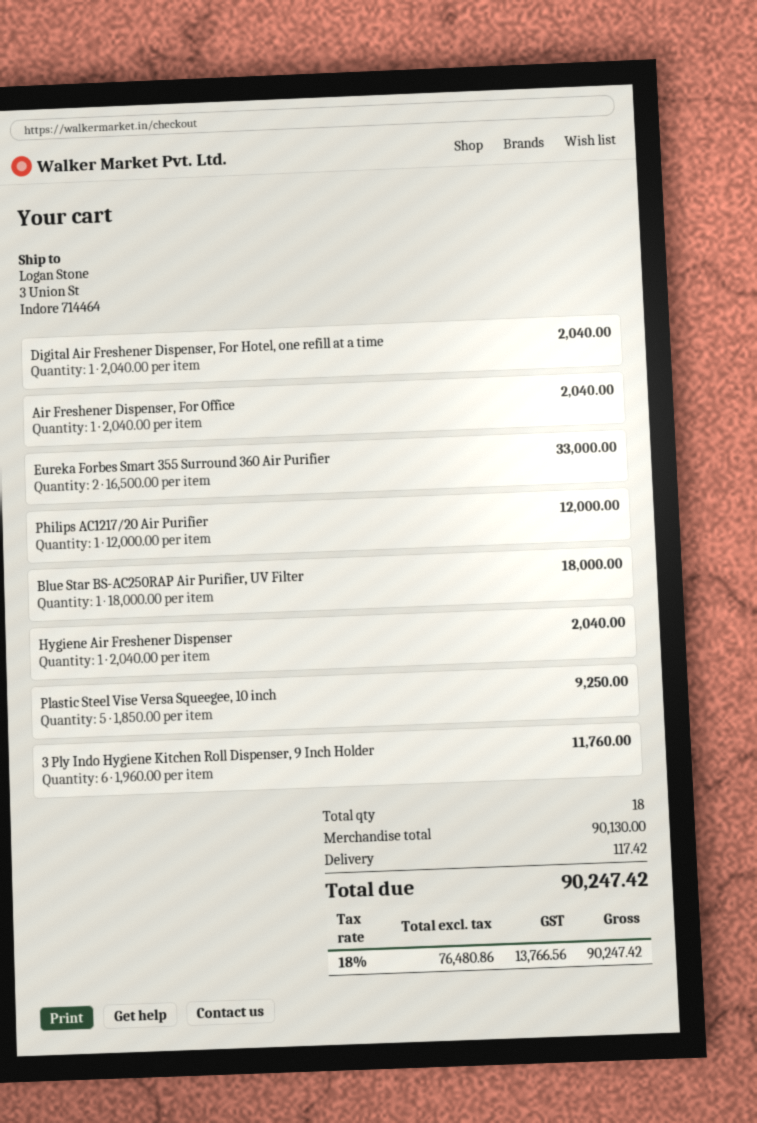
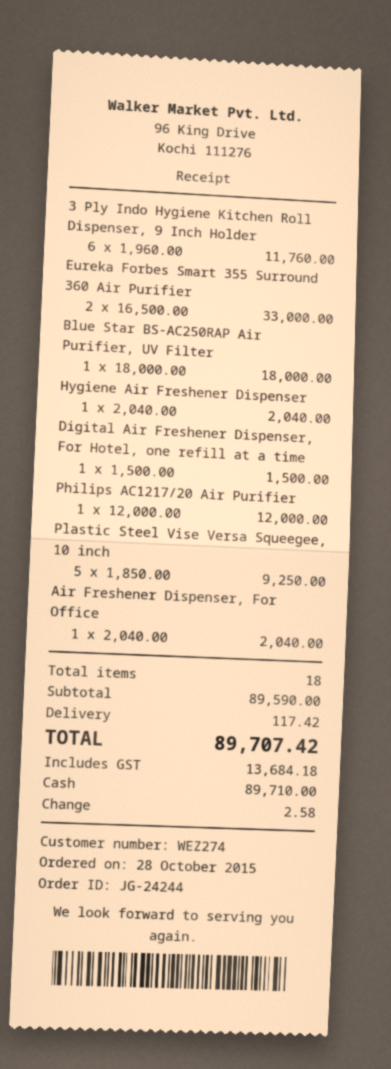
Digital Air Freshener Dispenser, For Hotel, one refill at a time: 1 x 2040.00 = 2040.00 -> 1 x 1500.00 = 1500.00
subtotal: 90130.00 -> 89590.00
tax: 13766.56 -> 13684.18
total: 90247.42 -> 89707.42

